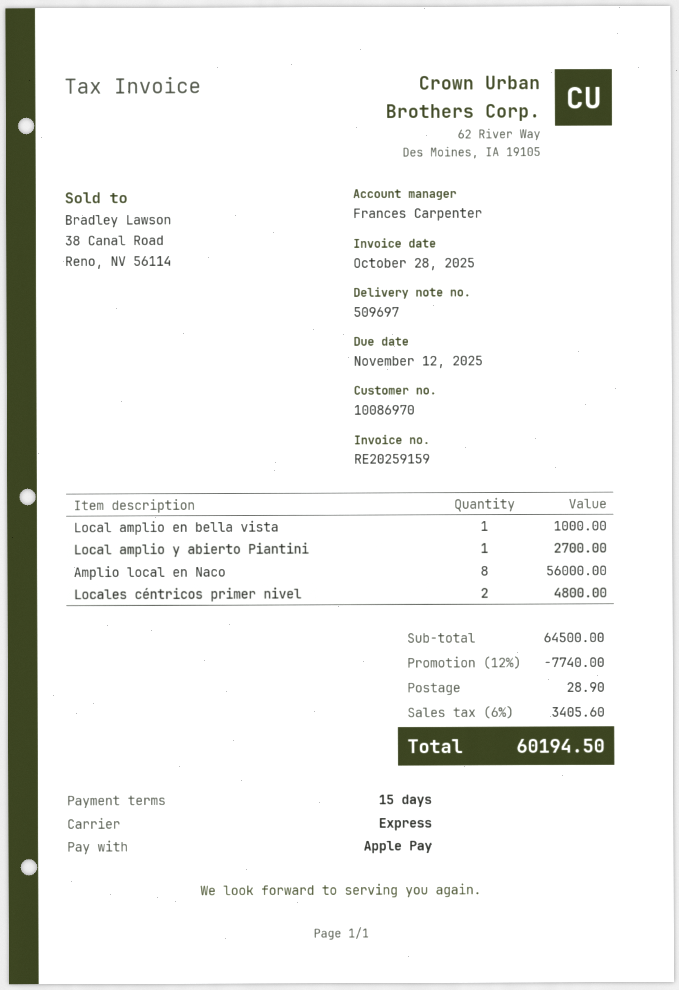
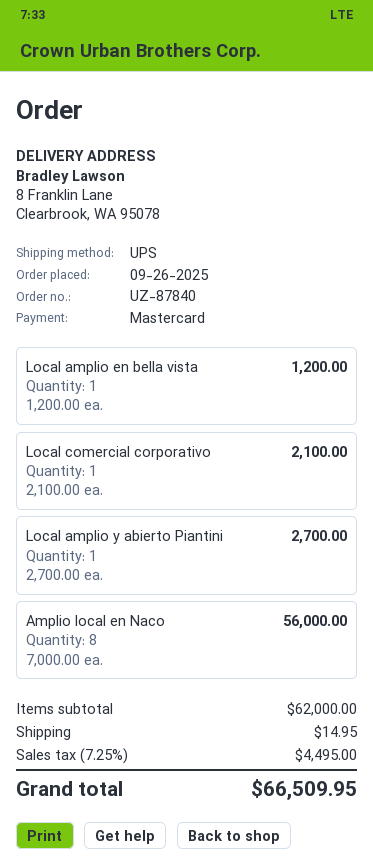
payment method: Apple Pay -> Mastercard
shipping method: express -> UPS
Local amplio en bella vista: 1 for 1000.00 -> 1 for 1200.00
Locales céntricos primer nivel: 2 for 4800.00 -> none
Local comercial corporativo: none -> 1 for 2100.00
subtotal: 64500.00 -> 62000.00
discount: 12% = 7740.00 -> none
shipping: 28.90 -> 14.95
tax: 6% = 3405.60 -> 7.25% = 4495.00
total: 60194.50 -> 66509.95

